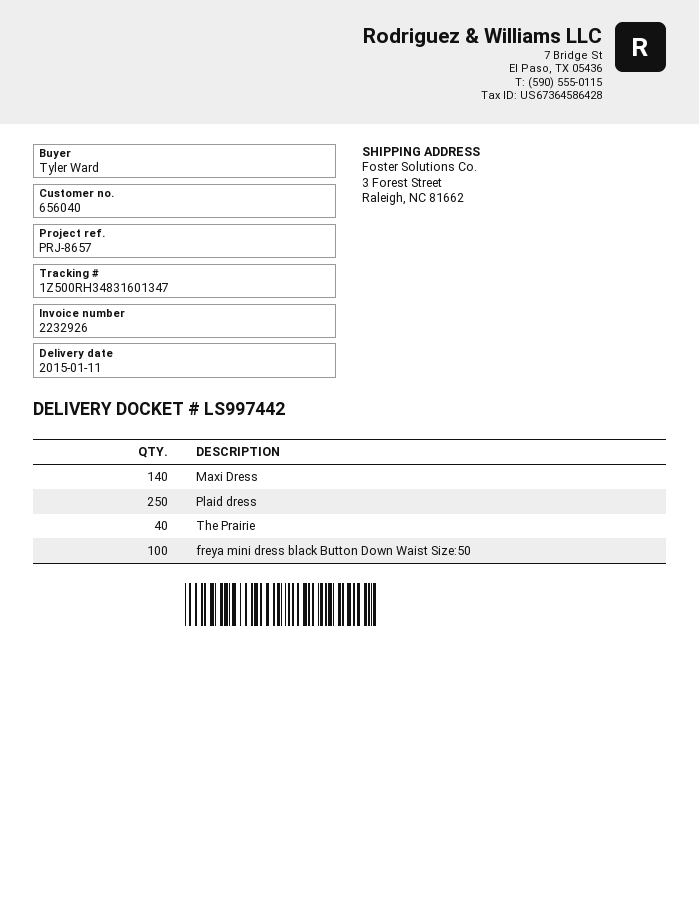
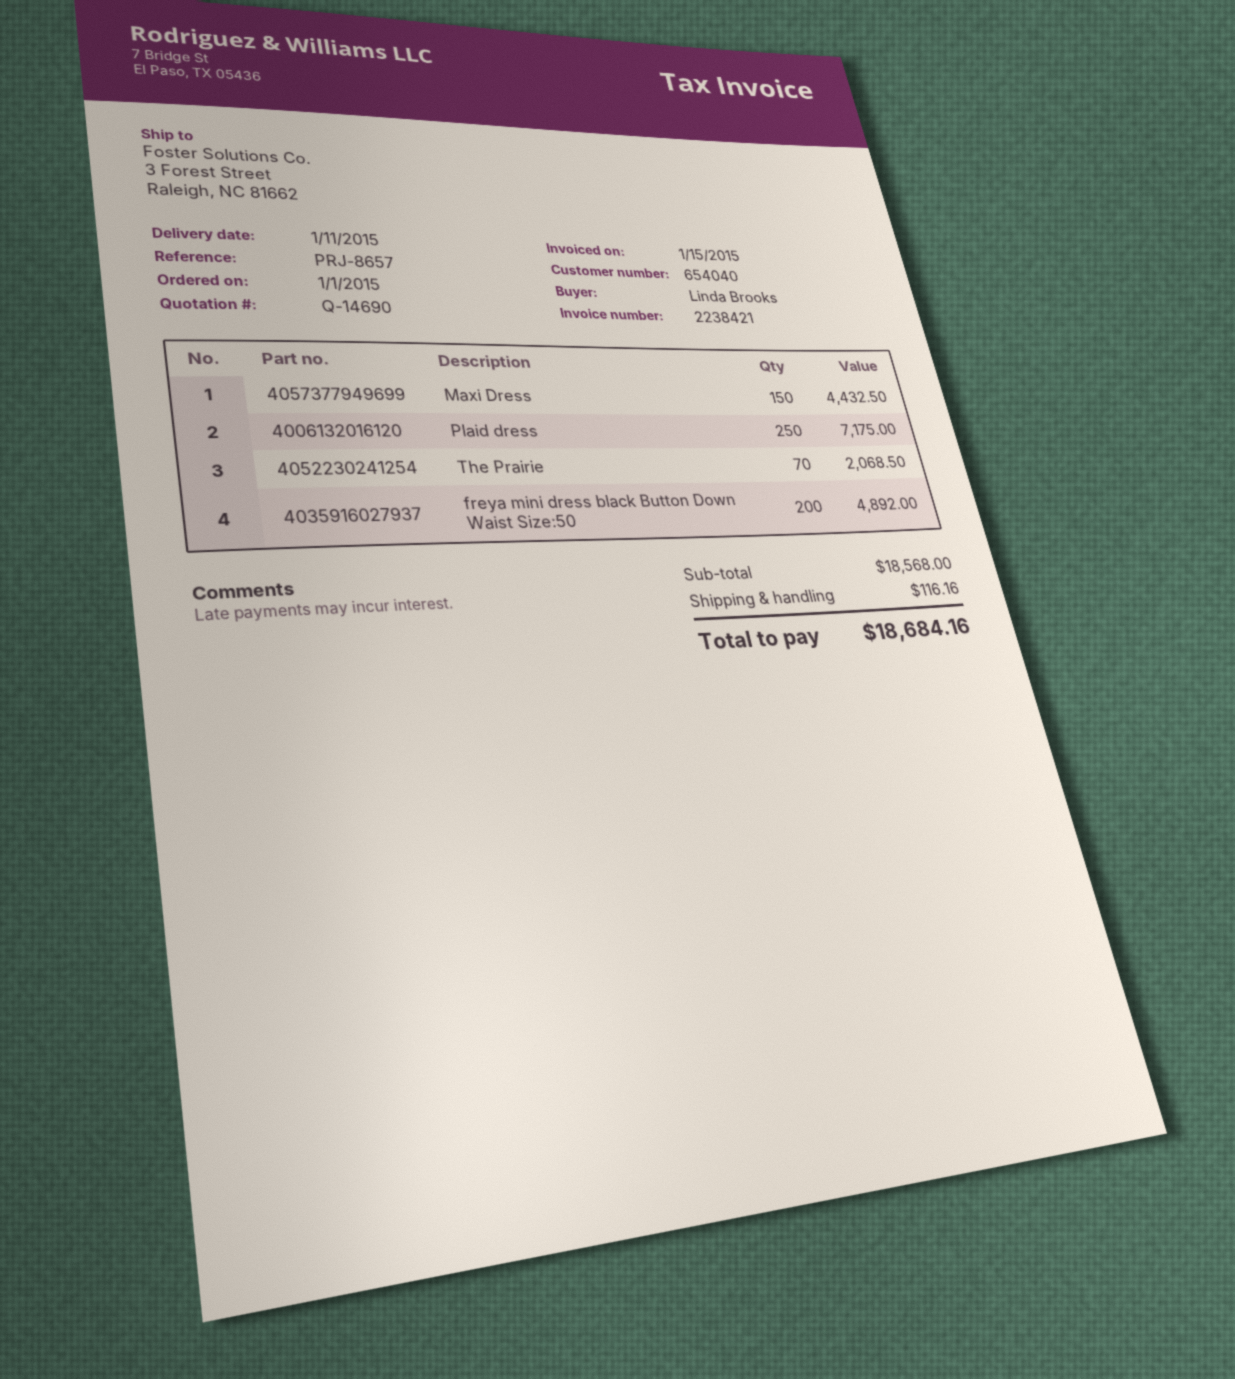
invoice number: 2232926 -> 2238421
customer number: 656040 -> 654040
ordered by: Tyler Ward -> Linda Brooks
Maxi Dress: 140 -> 150
The Prairie: 40 -> 70
freya mini dress black Button Down Waist Size:50: 100 -> 200

